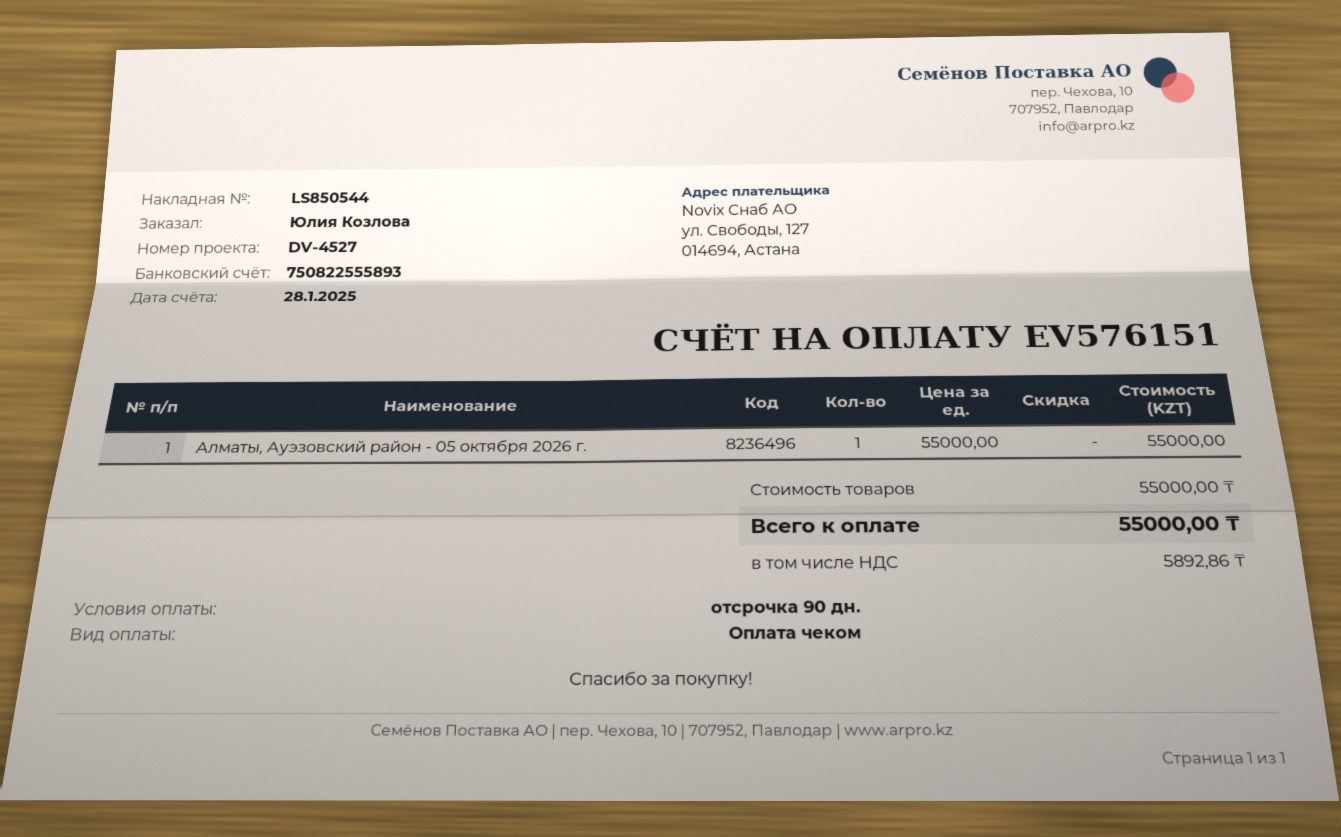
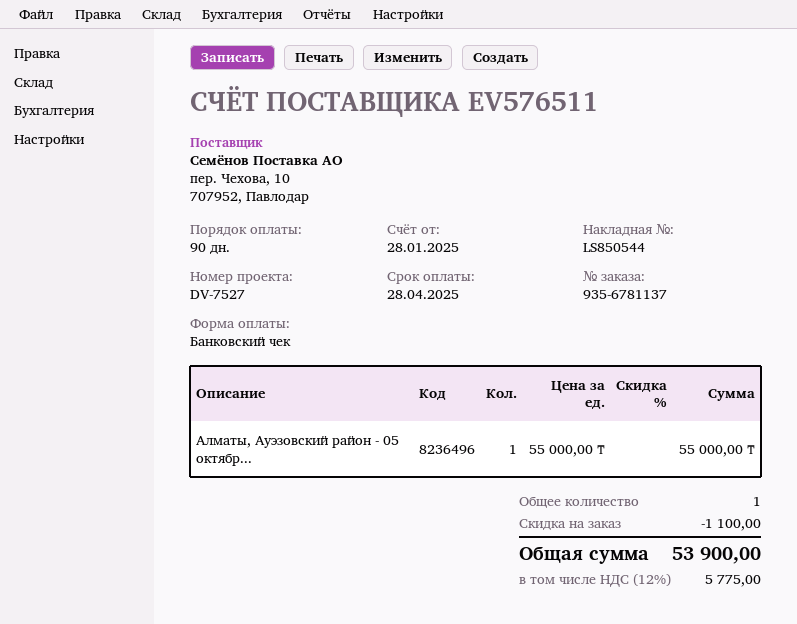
invoice number: EV576151 -> EV576511
reference: DV-4527 -> DV-7527
discount: none -> 1100.00
tax: 5892.86 -> 5775.00
total: 55000.00 -> 53900.00

